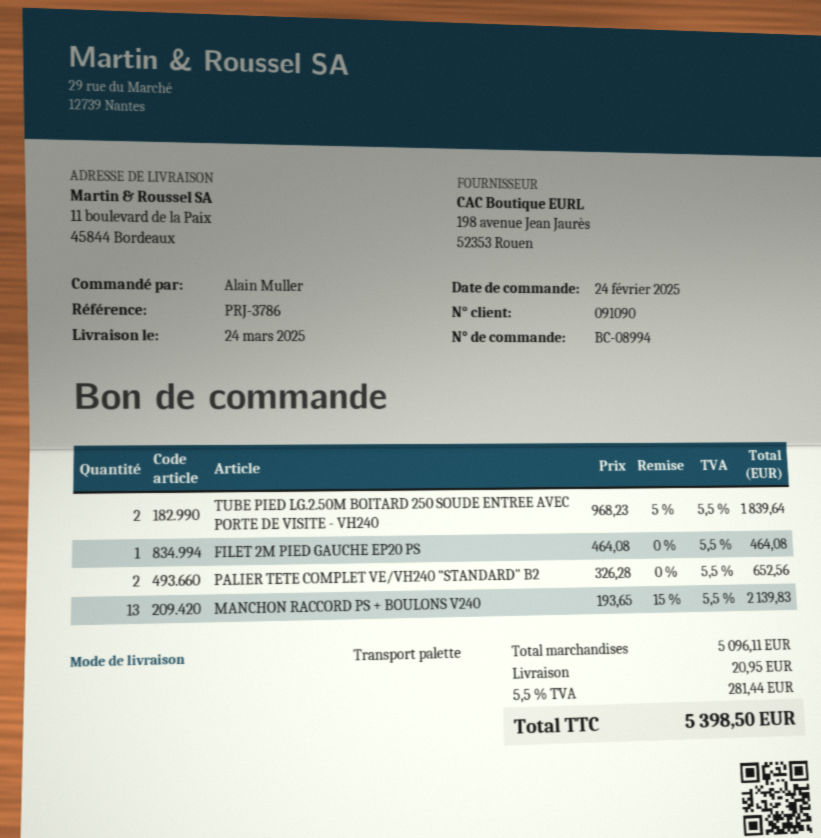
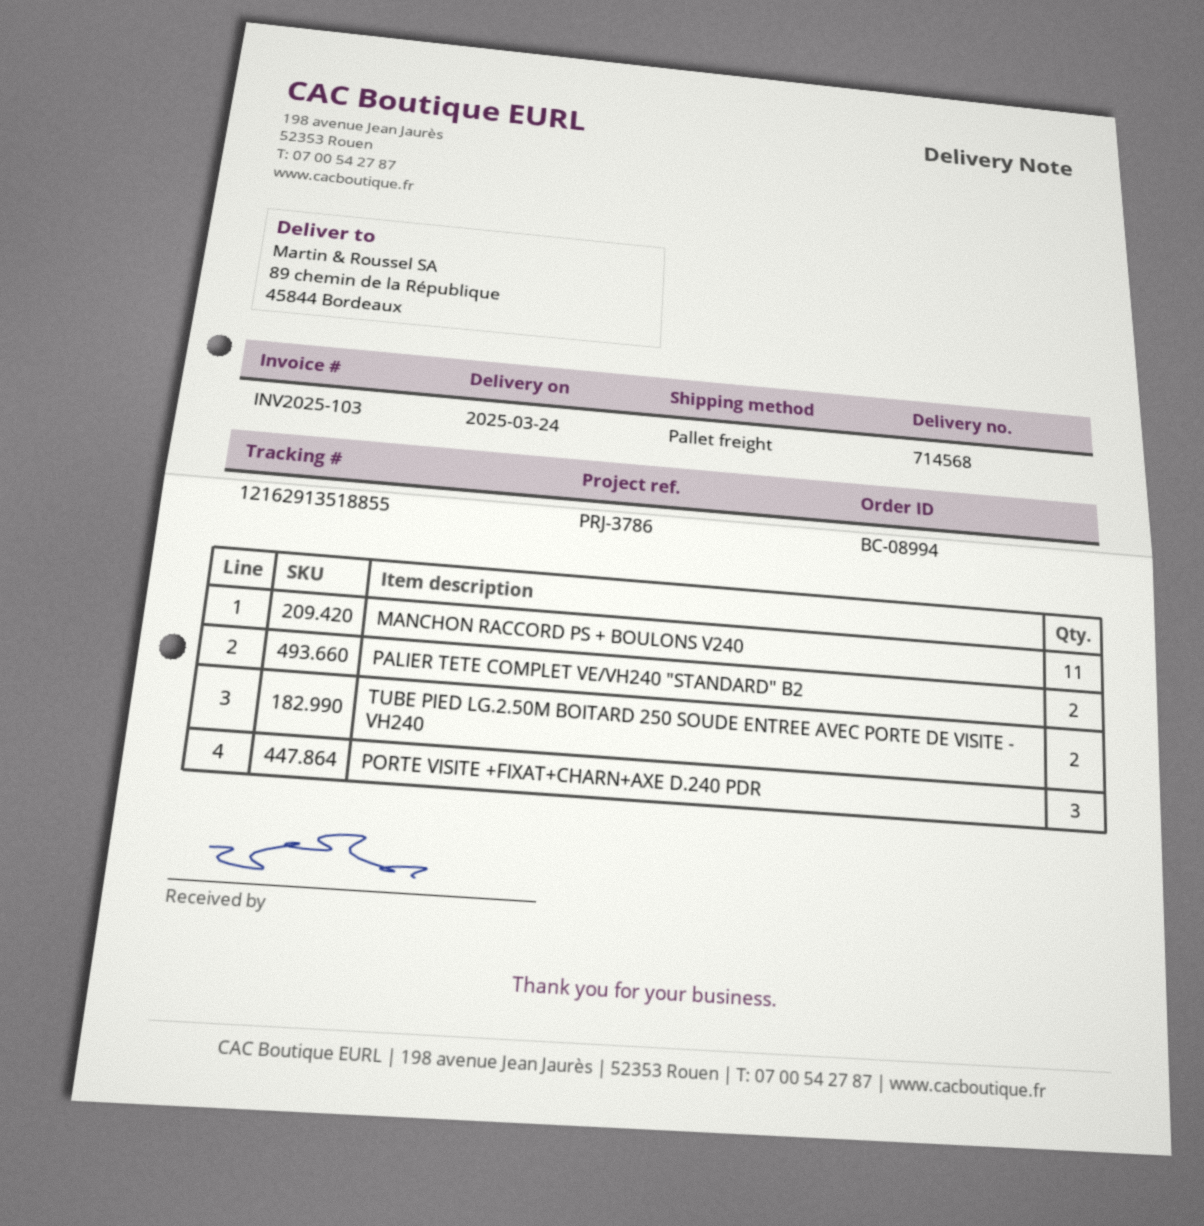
ship to: 11 boulevard de la Paix, 45844 Bordeaux -> 89 chemin de la République, 45844 Bordeaux
FILET 2M PIED GAUCHE EP20 PS: 1 -> none
MANCHON RACCORD PS + BOULONS V240: 13 -> 11
PORTE VISITE +FIXAT+CHARN+AXE D.240 PDR: none -> 3

